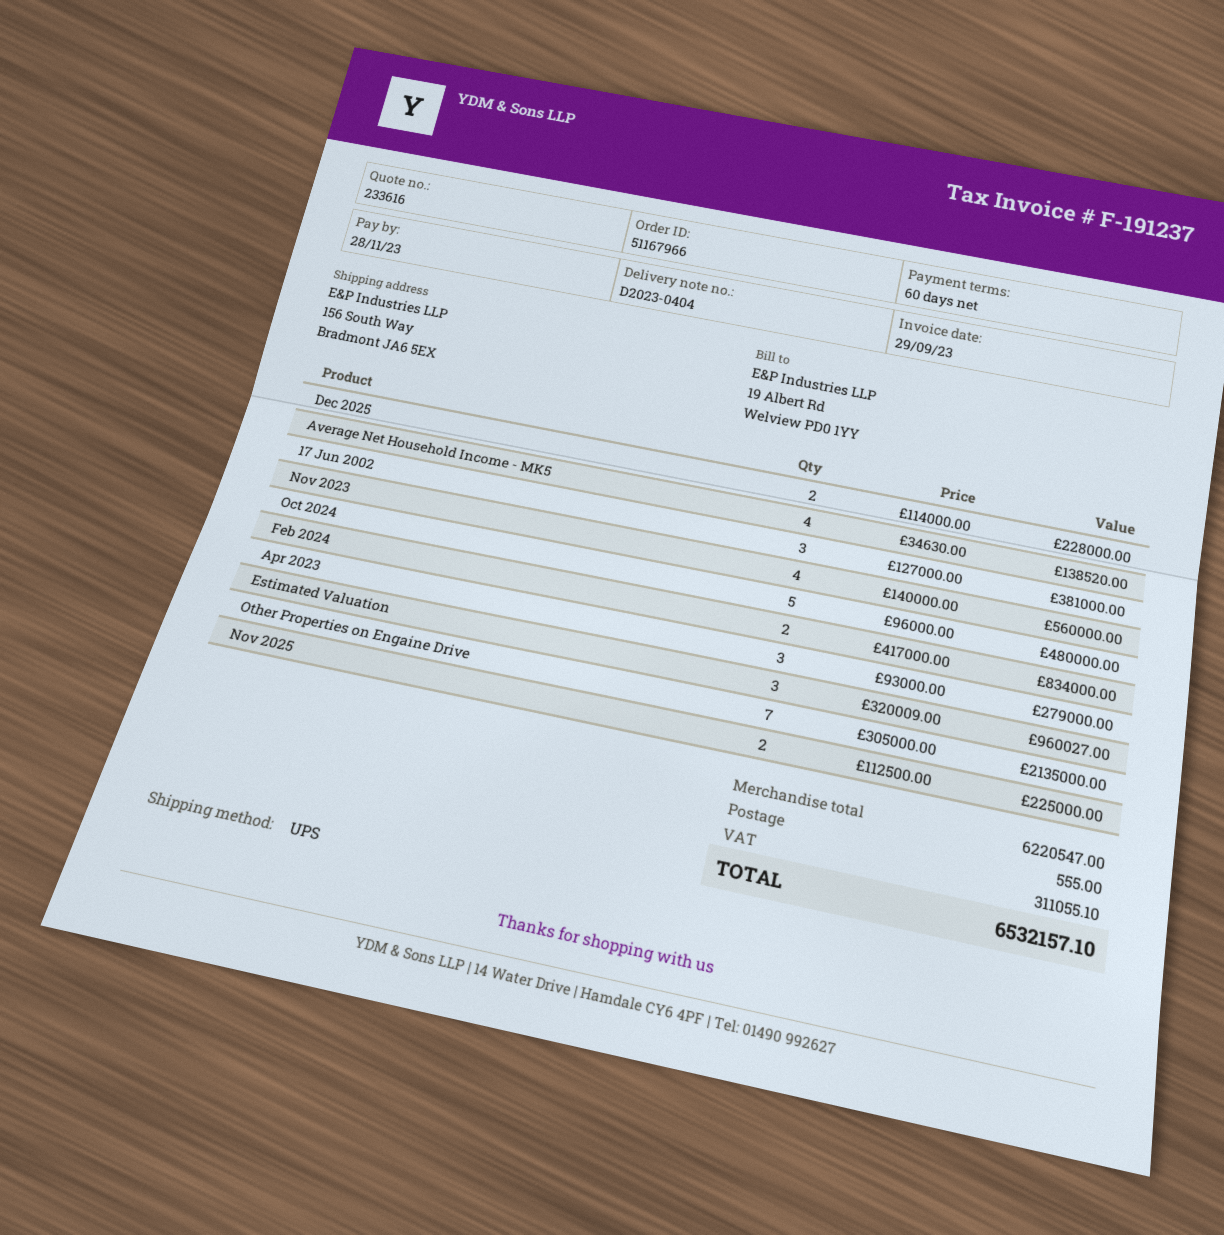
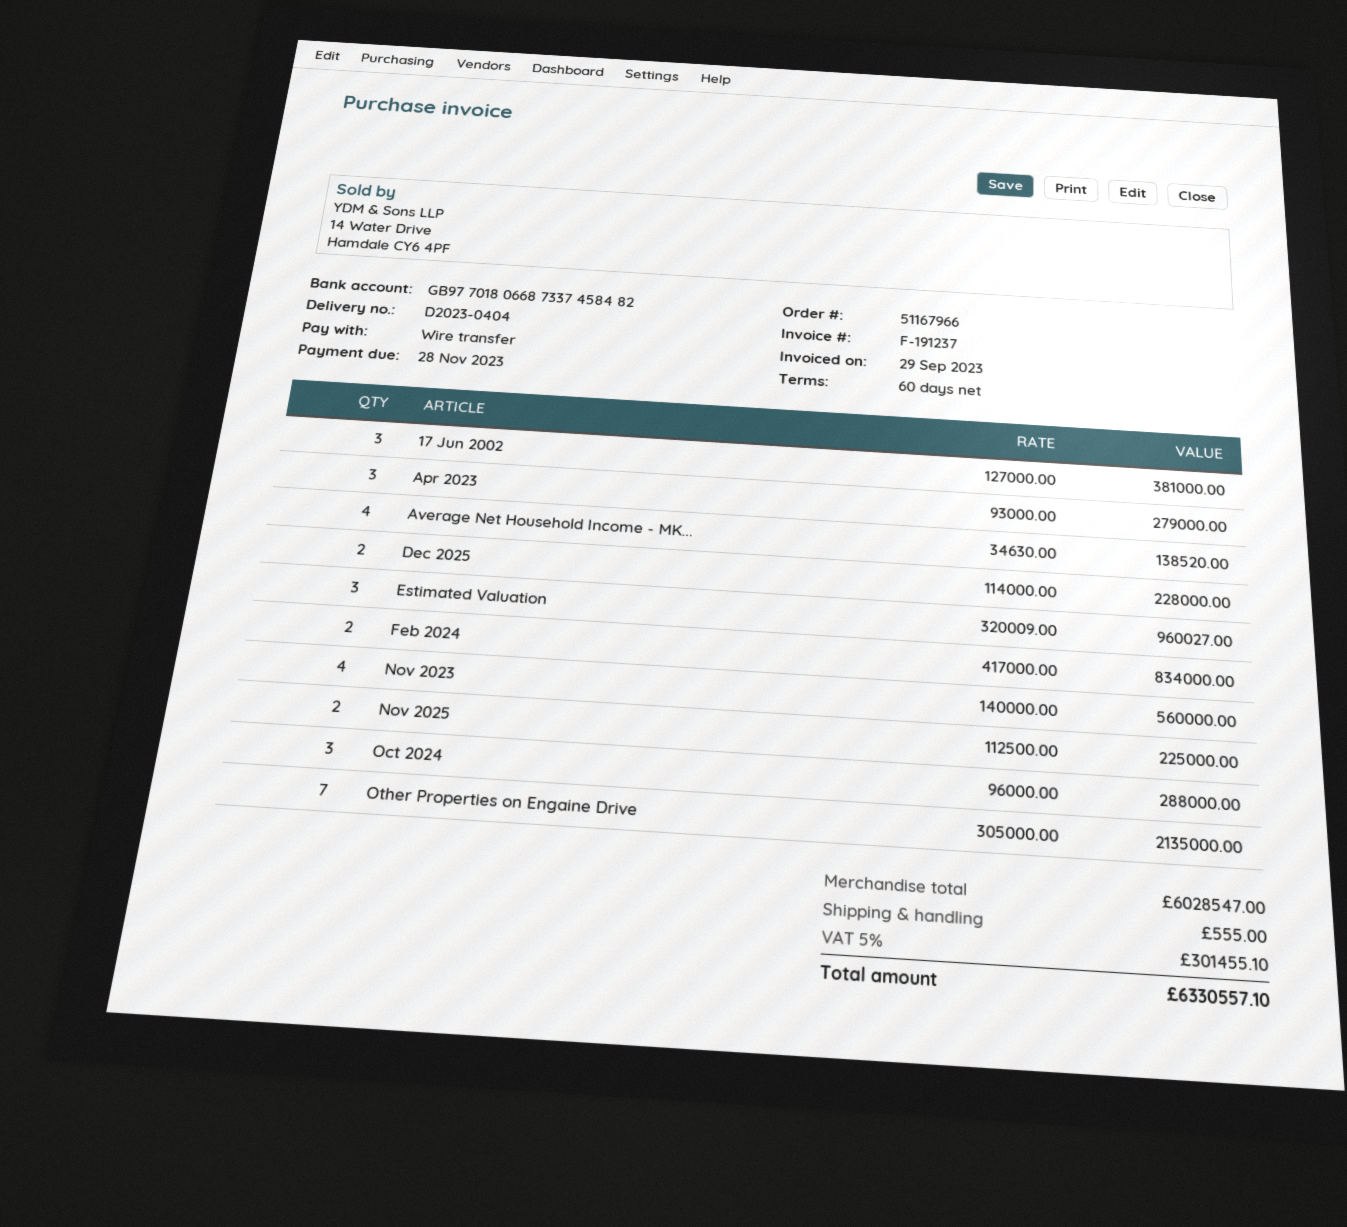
Oct 2024: 5 x 96000.00 = 480000.00 -> 3 x 96000.00 = 288000.00
subtotal: 6220547.00 -> 6028547.00
tax: 311055.10 -> 301455.10
total: 6532157.10 -> 6330557.10

